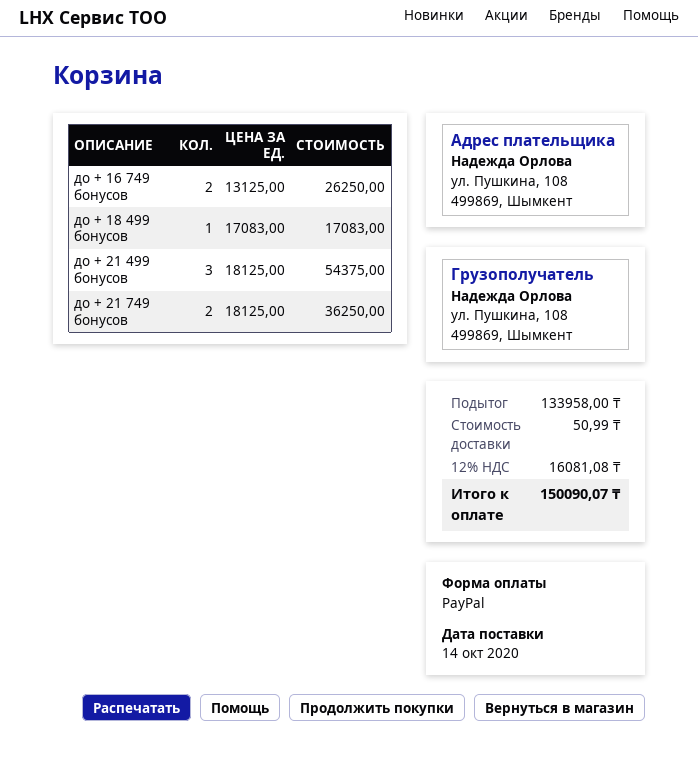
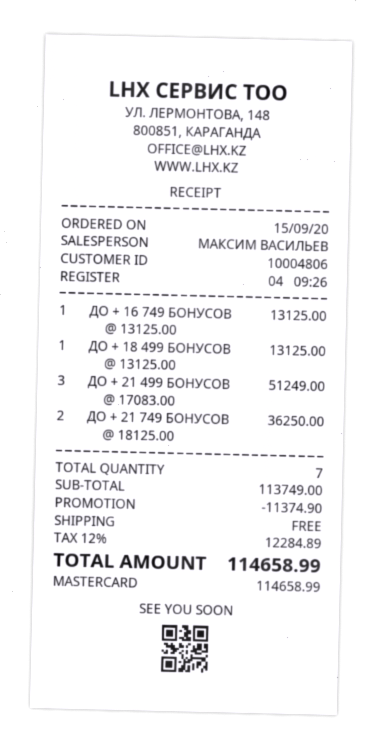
payment method: PayPal -> Mastercard
до + 16 749 бонусов: 2 x 13125.00 = 26250.00 -> 1 x 13125.00 = 13125.00
до + 18 499 бонусов: 1 x 17083.00 = 17083.00 -> 1 x 13125.00 = 13125.00
до + 21 499 бонусов: 3 x 18125.00 = 54375.00 -> 3 x 17083.00 = 51249.00
subtotal: 133958.00 -> 113749.00
discount: none -> 11374.90
shipping: 50.99 -> 0.00
tax: 12% = 16081.08 -> 12% = 12284.89
total: 150090.07 -> 114658.99

